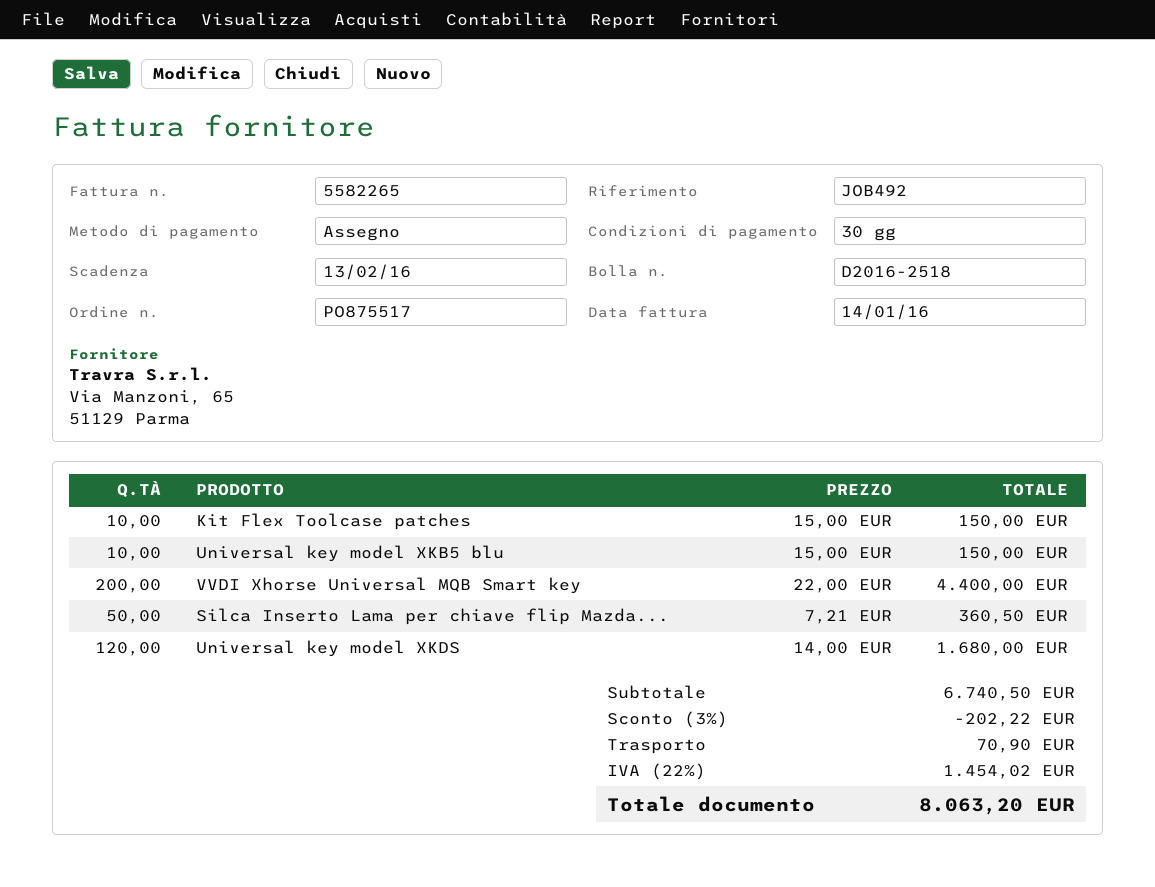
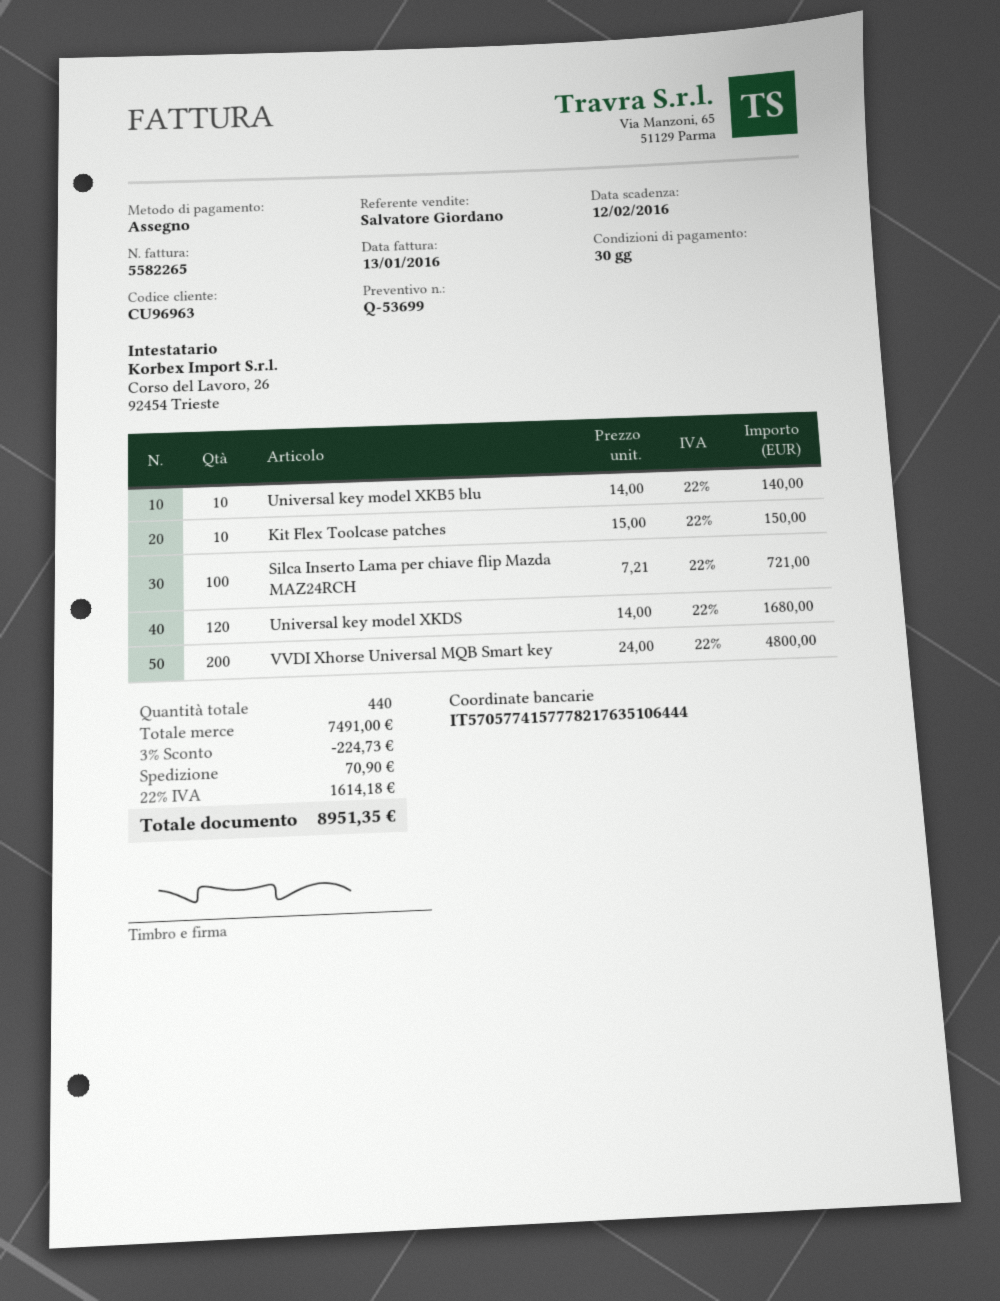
invoice date: 2016-01-14 -> 2016-01-13
due date: 2016-02-13 -> 2016-02-12
Universal key model XKB5 blu: 10 x 15.00 = 150.00 -> 10 x 14.00 = 140.00
VVDI Xhorse Universal MQB Smart key: 200 x 22.00 = 4400.00 -> 200 x 24.00 = 4800.00
Silca Inserto Lama per chiave flip Mazda...: 50 x 7.21 = 360.50 -> 100 x 7.21 = 721.00
subtotal: 6740.50 -> 7491.00
discount: 3% = 202.22 -> 3% = 224.73
tax: 22% = 1454.02 -> 22% = 1614.18
total: 8063.20 -> 8951.35

